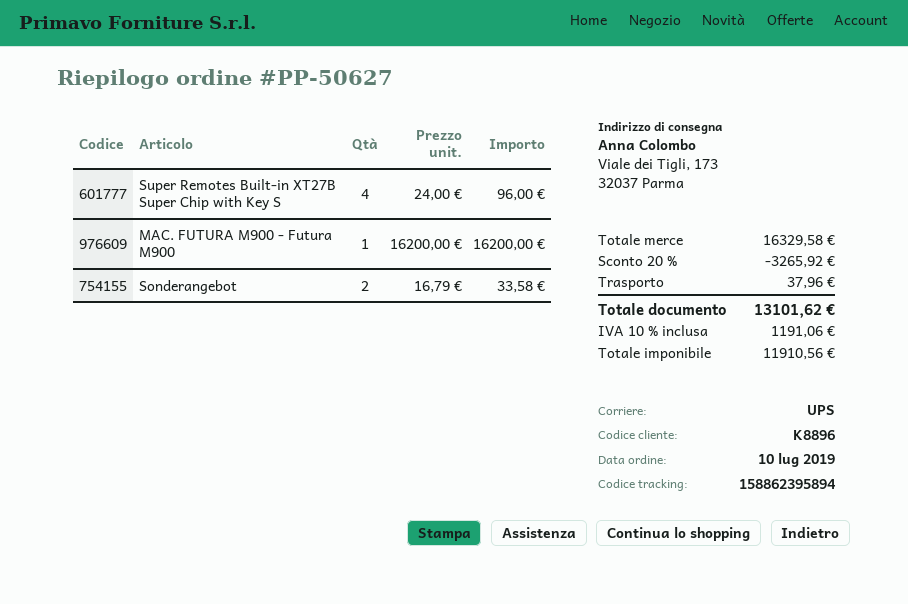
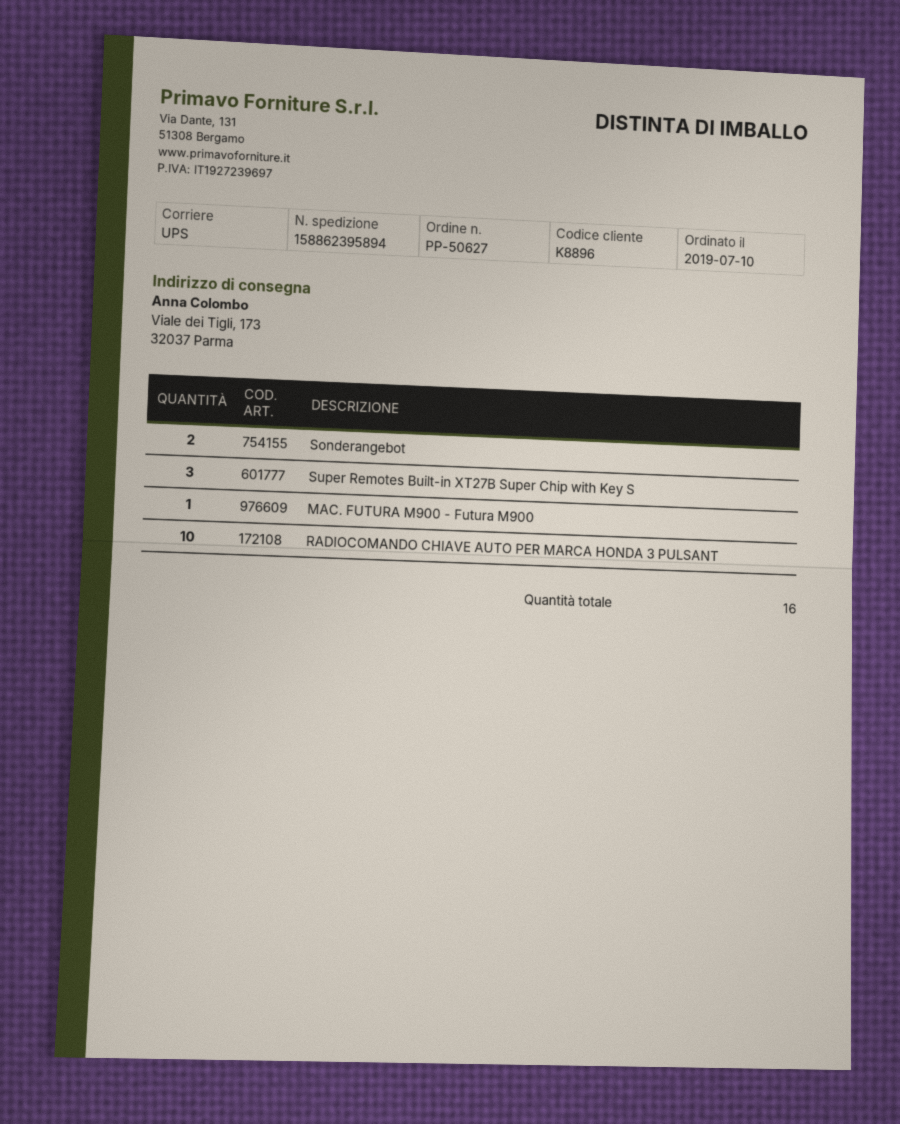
Super Remotes Built-in XT27B Super Chip with Key S: 4 -> 3
RADIOCOMANDO CHIAVE AUTO PER MARCA HONDA 3 PULSANT: none -> 10

